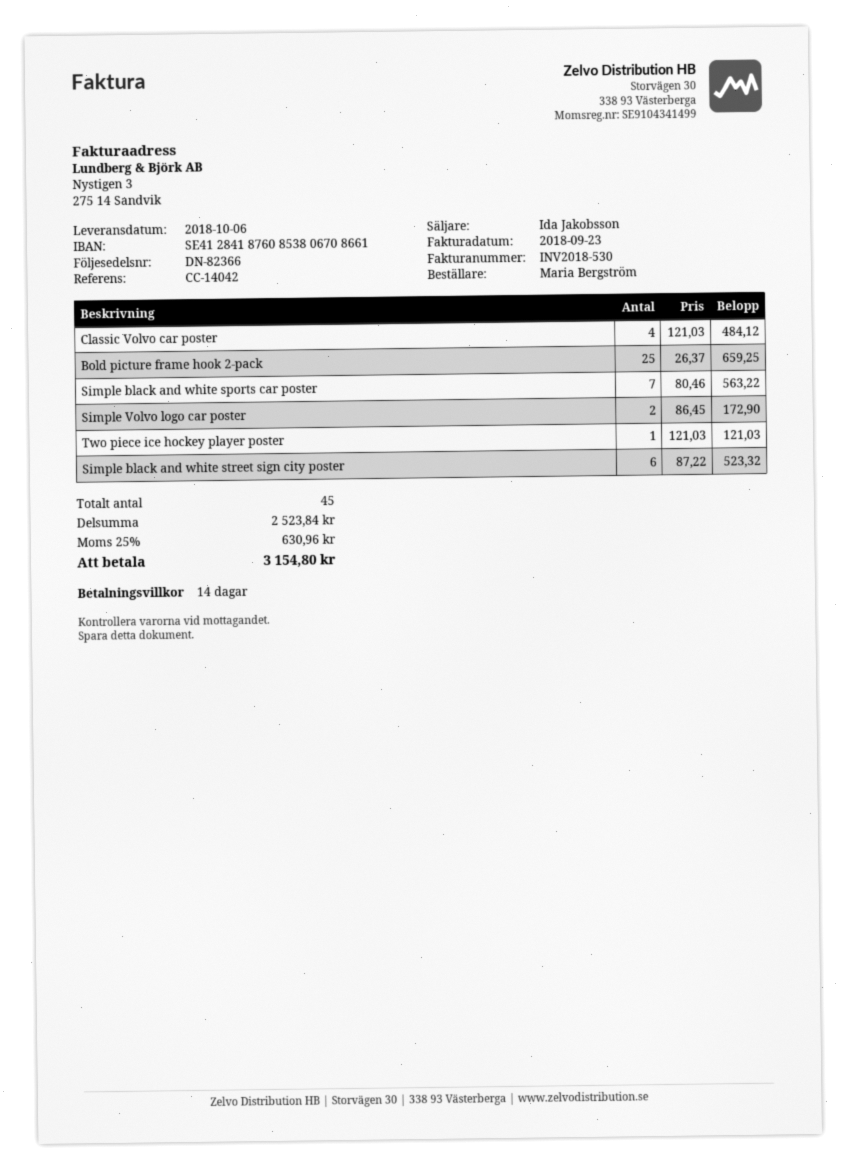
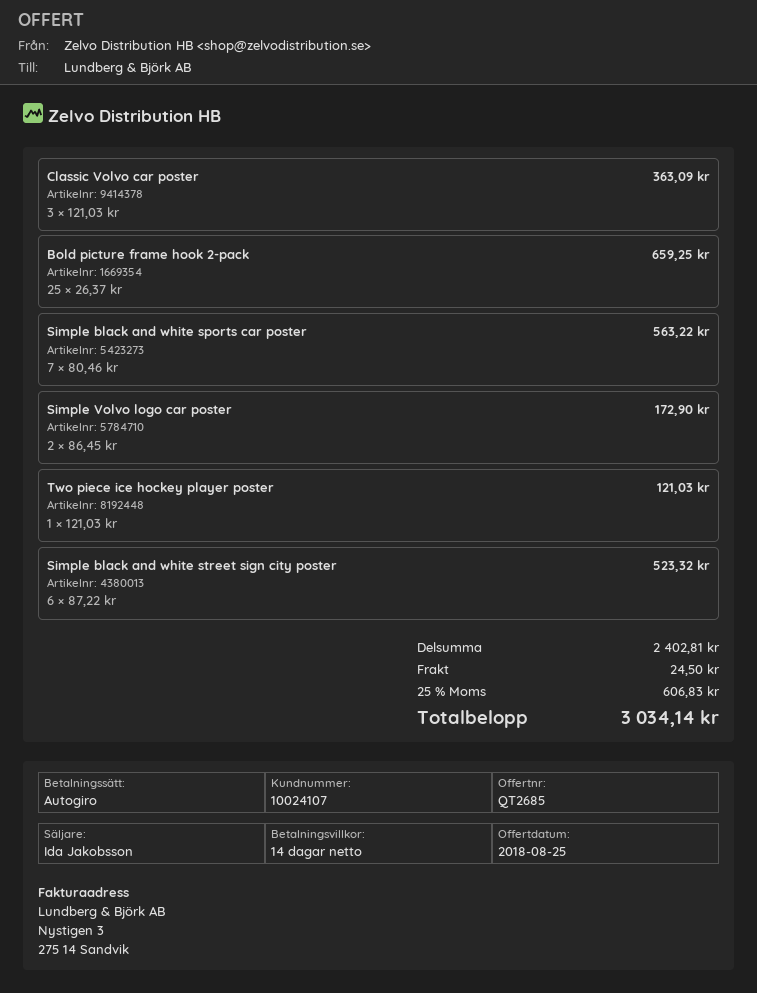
Classic Volvo car poster: 4 x 121.03 = 484.12 -> 3 x 121.03 = 363.09
subtotal: 2523.84 -> 2402.81
shipping: none -> 24.50
tax: 25% = 630.96 -> 25% = 606.83
total: 3154.80 -> 3034.14

